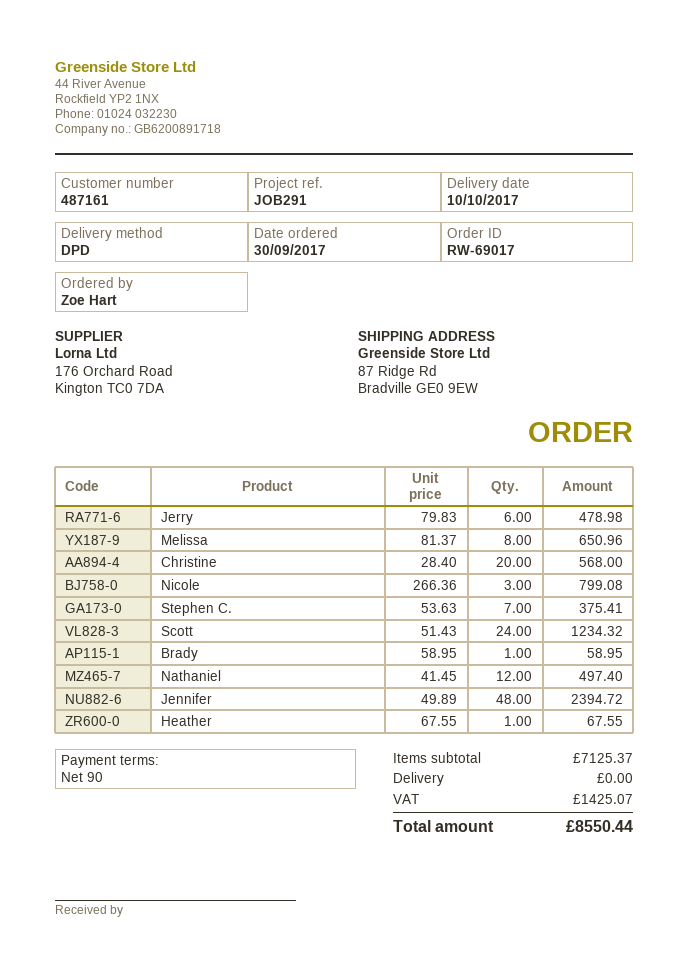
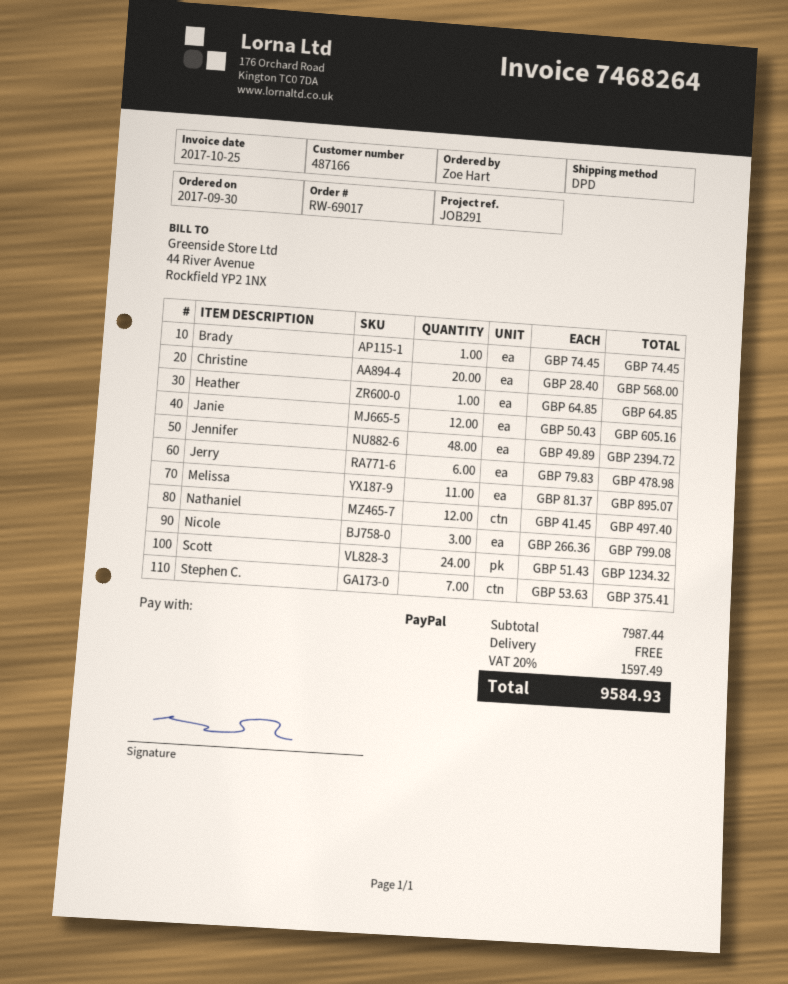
customer number: 487161 -> 487166
Melissa: 8 x 81.37 = 650.96 -> 11 x 81.37 = 895.07
Brady: 1 x 58.95 = 58.95 -> 1 x 74.45 = 74.45
Heather: 1 x 67.55 = 67.55 -> 1 x 64.85 = 64.85
Janie: none -> 12 x 50.43 = 605.16
subtotal: 7125.37 -> 7987.44
tax: 1425.07 -> 1597.49
total: 8550.44 -> 9584.93

